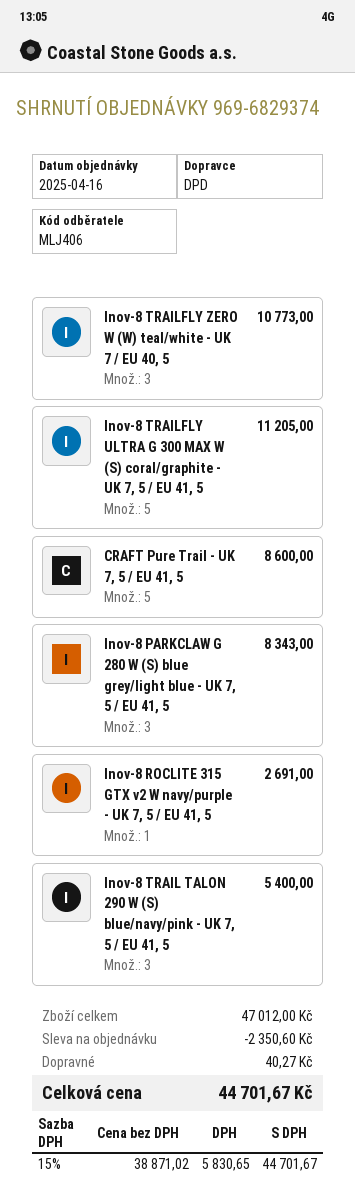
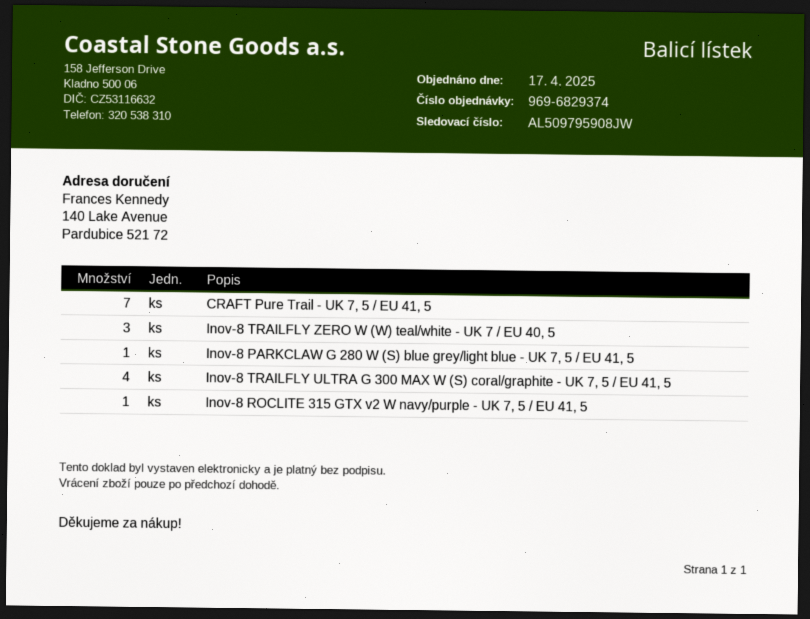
order date: 2025-04-16 -> 2025-04-17
Inov-8 TRAILFLY ULTRA G 300 MAX W (S) coral/graphite - UK 7, 5 / EU 41, 5: 5 -> 4
CRAFT Pure Trail - UK 7, 5 / EU 41, 5: 5 -> 7
Inov-8 PARKCLAW G 280 W (S) blue grey/light blue - UK 7, 5 / EU 41, 5: 3 -> 1
Inov-8 TRAIL TALON 290 W (S) blue/navy/pink - UK 7, 5 / EU 41, 5: 3 -> none

